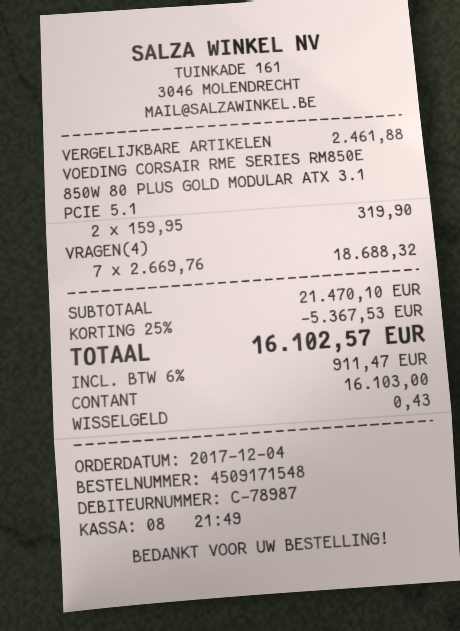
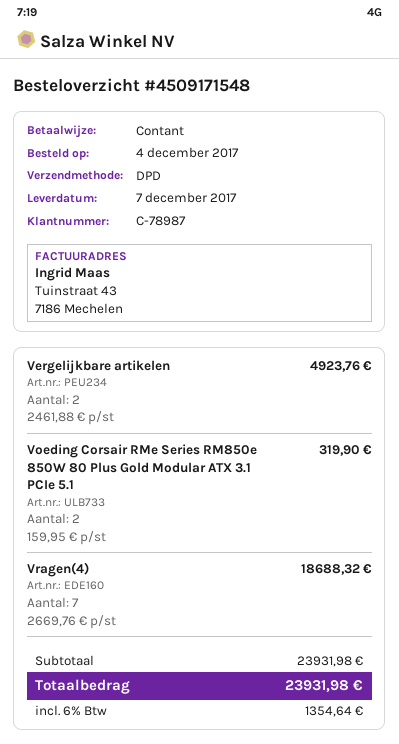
VERGELIJKBARE ARTIKELEN: 1 x 2461.88 = 2461.88 -> 2 x 2461.88 = 4923.76
subtotal: 21470.10 -> 23931.98
discount: 25% = 5367.53 -> none
tax: 6% = 911.47 -> 6% = 1354.64
total: 16102.57 -> 23931.98

